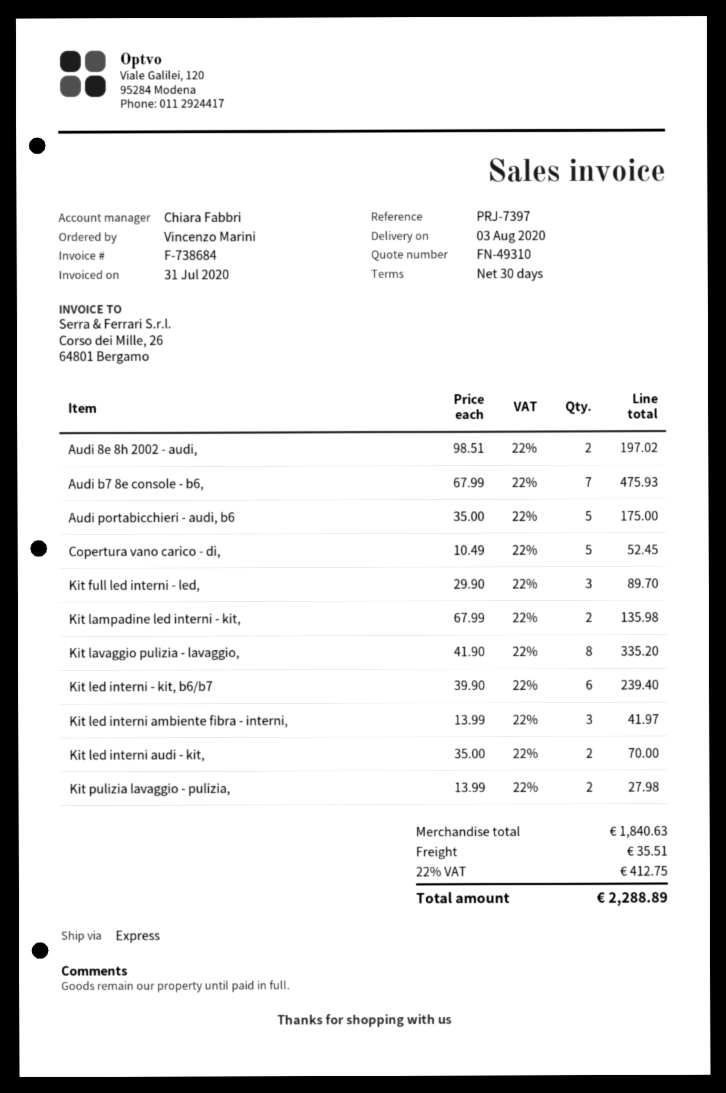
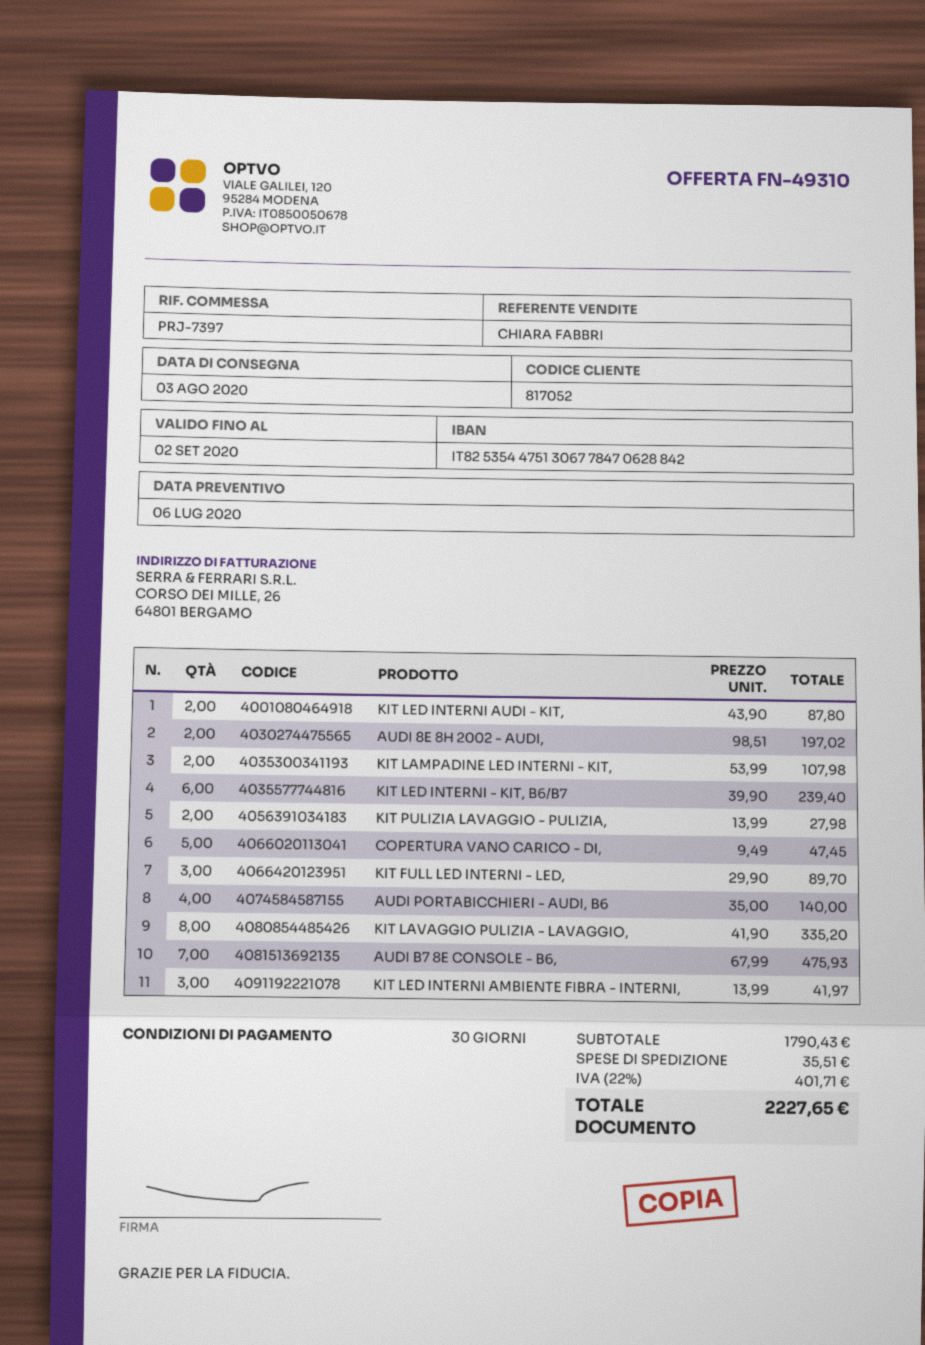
Audi portabicchieri - audi, b6: 5 x 35.00 = 175.00 -> 4 x 35.00 = 140.00
Copertura vano carico - di,: 5 x 10.49 = 52.45 -> 5 x 9.49 = 47.45
Kit lampadine led interni - kit,: 2 x 67.99 = 135.98 -> 2 x 53.99 = 107.98
Kit led interni audi - kit,: 2 x 35.00 = 70.00 -> 2 x 43.90 = 87.80
subtotal: 1840.63 -> 1790.43
tax: 22% = 412.75 -> 22% = 401.71
total: 2288.89 -> 2227.65

